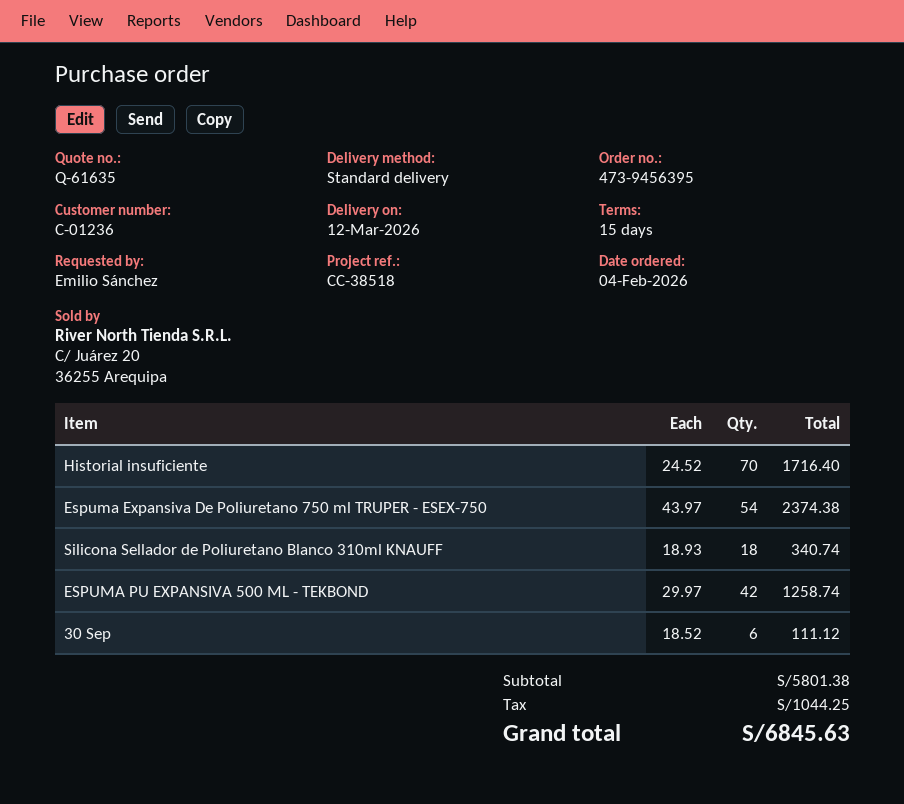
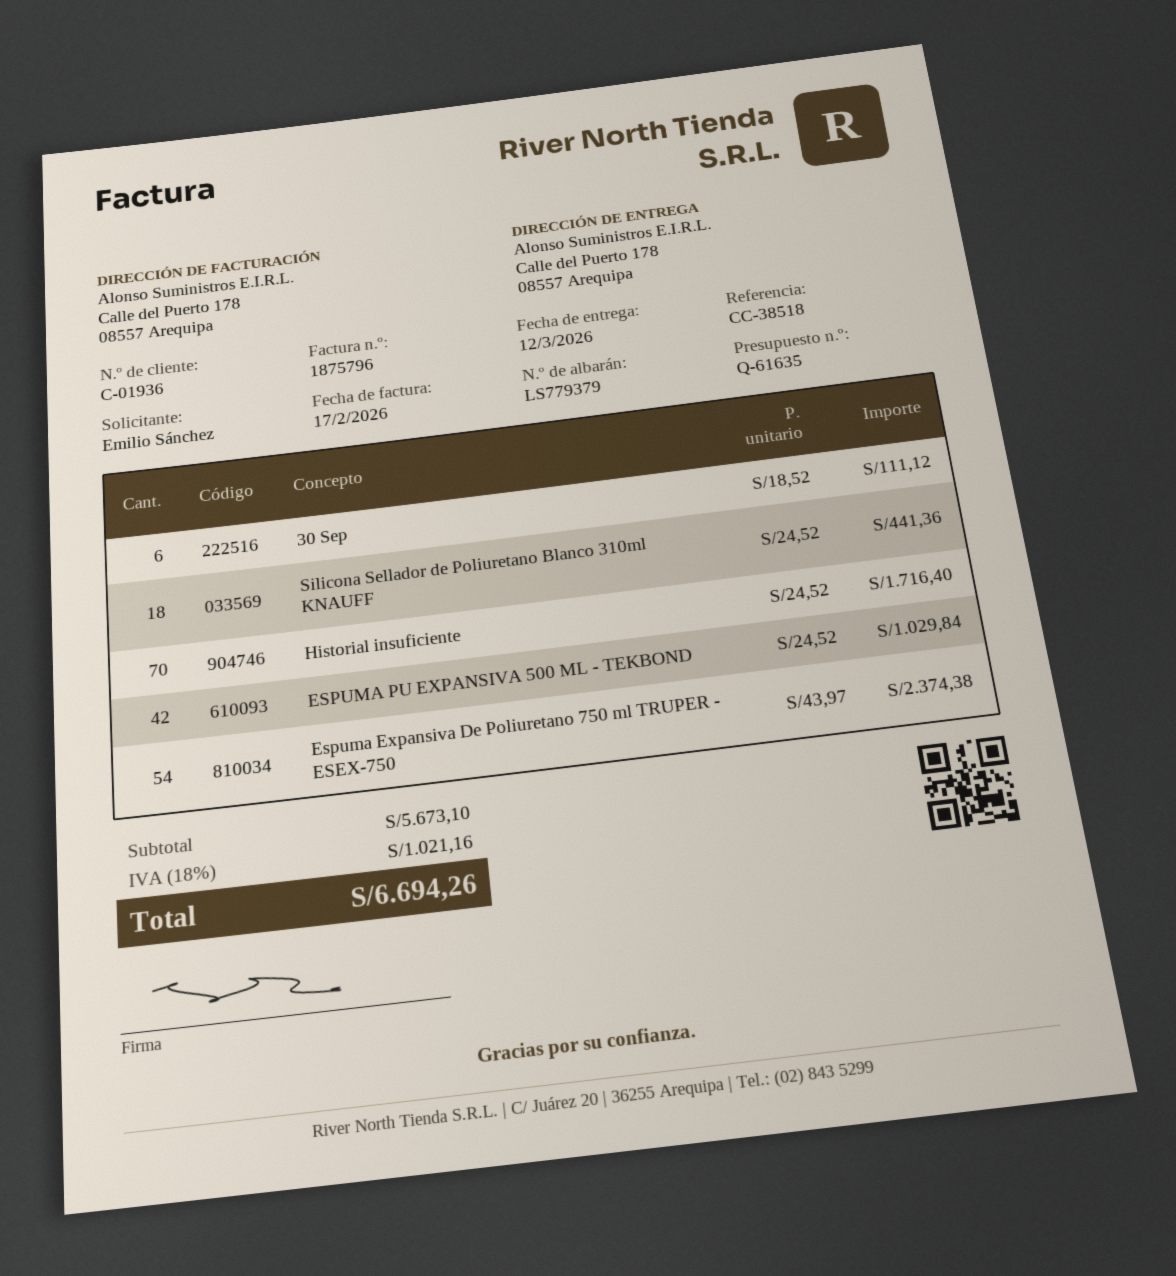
customer number: C-01236 -> C-01936
Silicona Sellador de Poliuretano Blanco 310ml KNAUFF: 18 x 18.93 = 340.74 -> 18 x 24.52 = 441.36
ESPUMA PU EXPANSIVA 500 ML - TEKBOND: 42 x 29.97 = 1258.74 -> 42 x 24.52 = 1029.84
subtotal: 5801.38 -> 5673.10
tax: 1044.25 -> 1021.16
total: 6845.63 -> 6694.26

